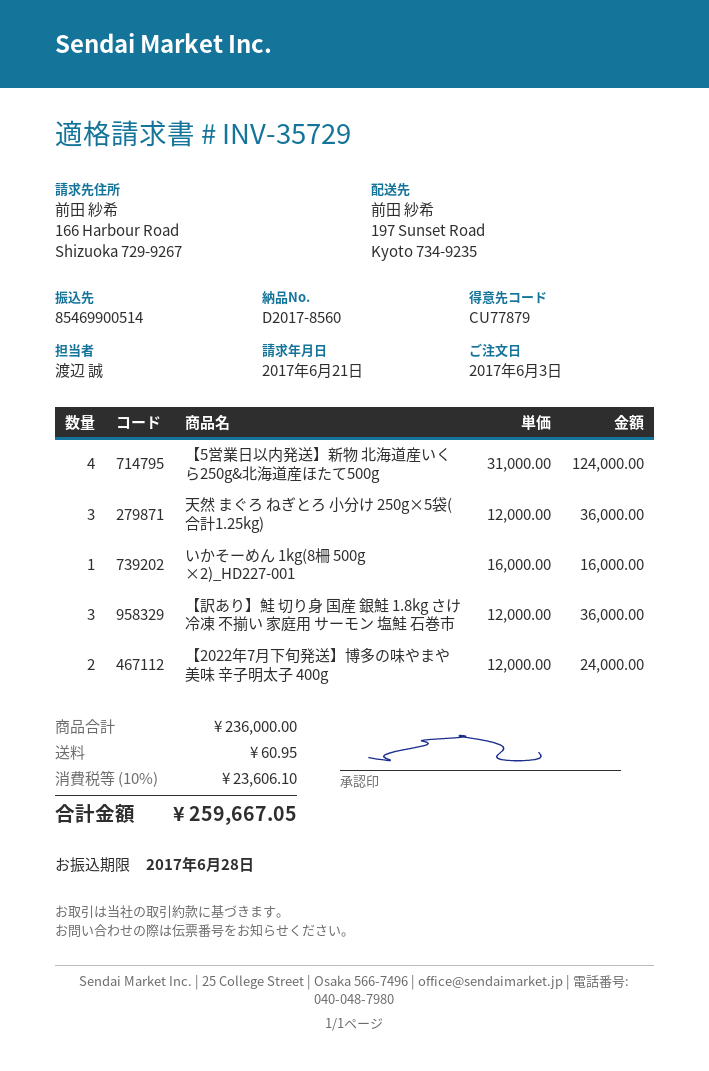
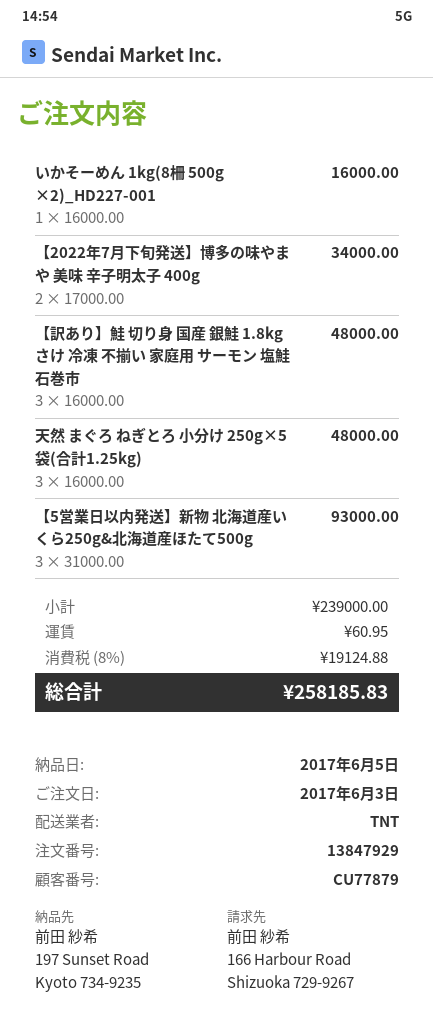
【5営業日以内発送】新物 北海道産いくら250g&北海道産ほたて500g: 4 x 31000.00 = 124000.00 -> 3 x 31000.00 = 93000.00
天然 まぐろ ねぎとろ 小分け 250g×5袋(合計1.25kg): 3 x 12000.00 = 36000.00 -> 3 x 16000.00 = 48000.00
【訳あり】鮭 切り身 国産 銀鮭 1.8kg さけ 冷凍 不揃い 家庭用 サーモン 塩鮭 石巻市: 3 x 12000.00 = 36000.00 -> 3 x 16000.00 = 48000.00
【2022年7月下旬発送】博多の味やまや 美味 辛子明太子 400g: 2 x 12000.00 = 24000.00 -> 2 x 17000.00 = 34000.00
subtotal: 236000.00 -> 239000.00
tax: 10% = 23606.10 -> 8% = 19124.88
total: 259667.05 -> 258185.83

